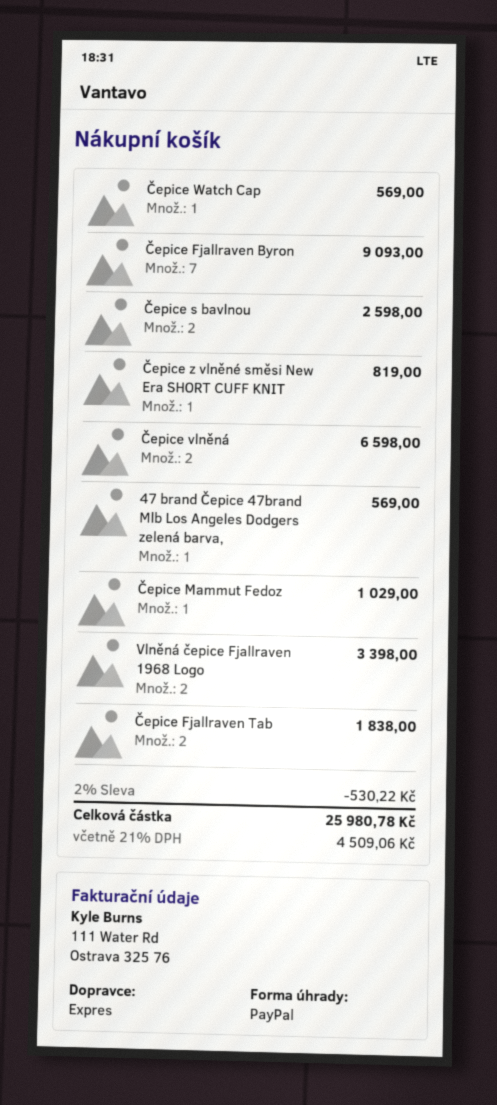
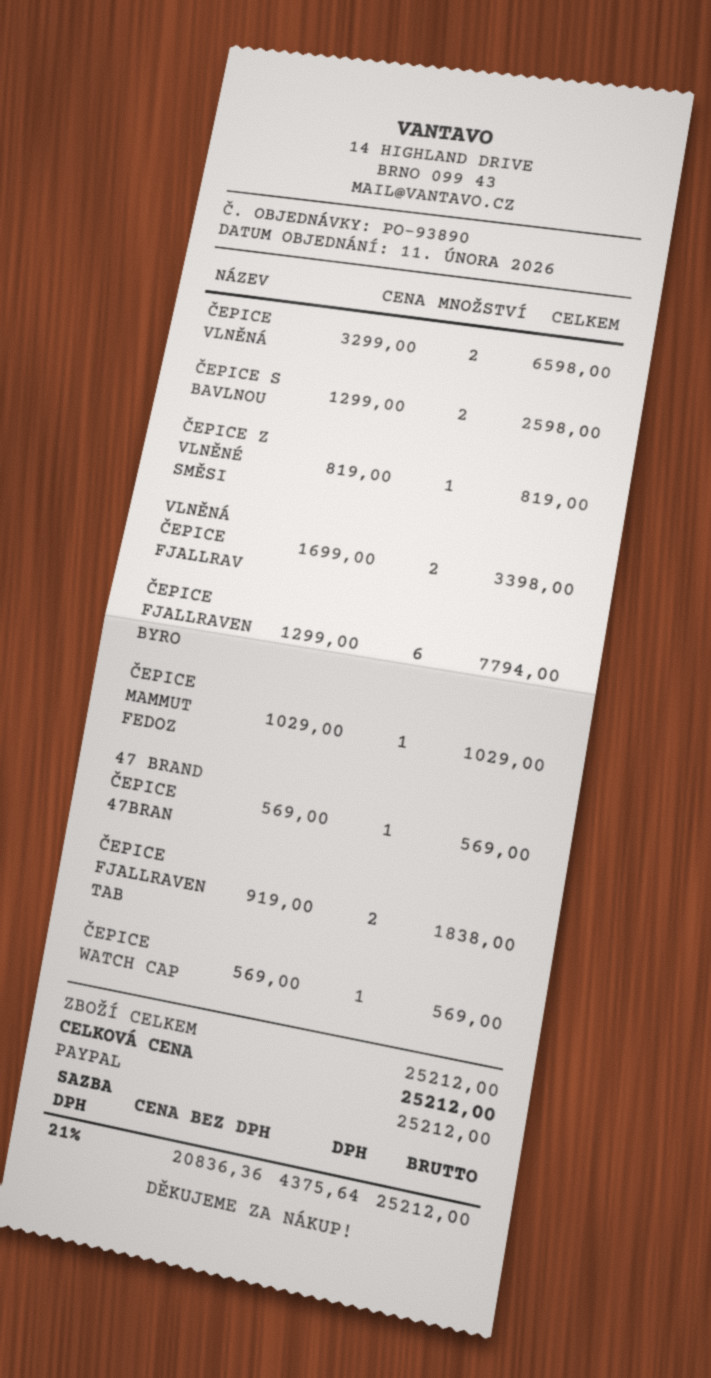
Čepice Fjallraven Byron: 7 for 9093.00 -> 6 for 7794.00
discount: 2% = 530.22 -> none
tax: 21% = 4509.06 -> 21% = 4375.64
total: 25980.78 -> 25212.00

